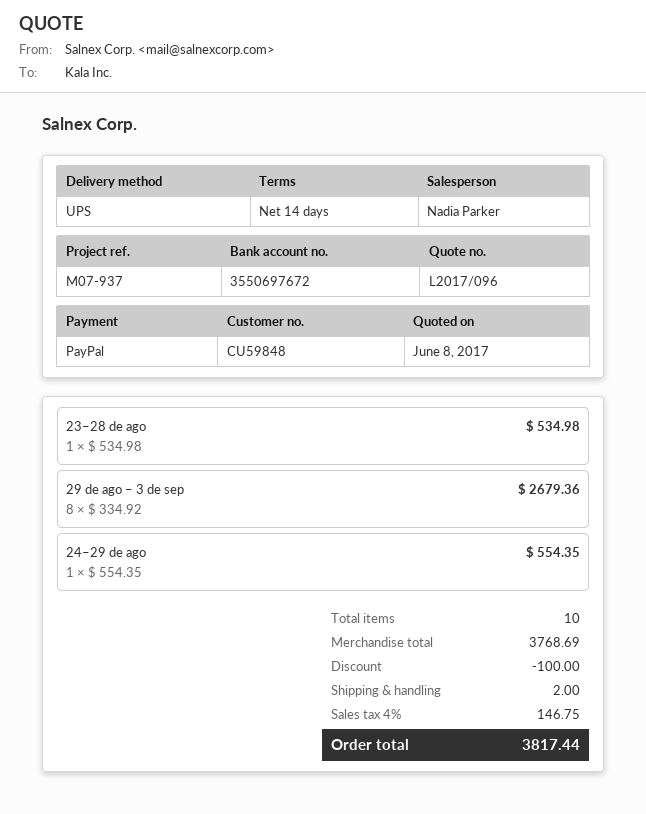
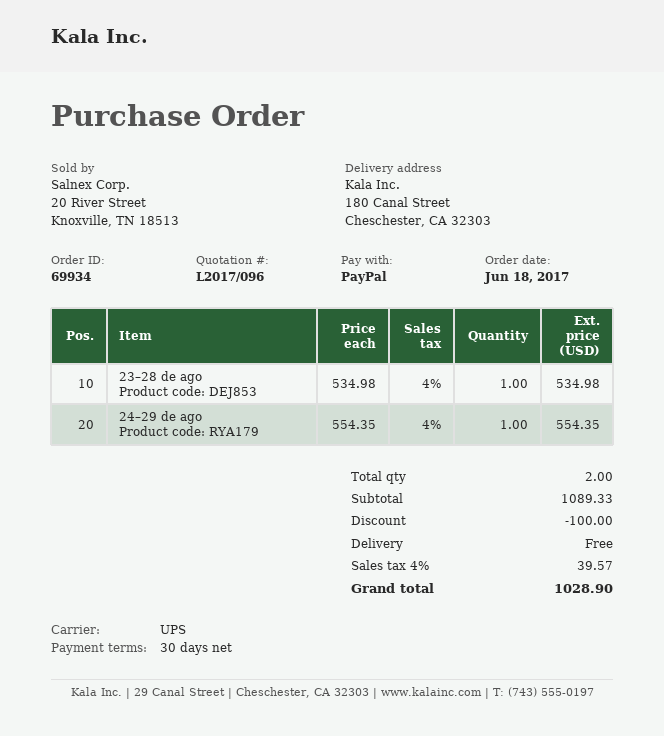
payment terms: 14 days -> 30 days
29 de ago – 3 de sep: 8 x 334.92 = 2679.36 -> none
total quantity: 10 -> 2
subtotal: 3768.69 -> 1089.33
shipping: 2.00 -> 0.00
tax: 4% = 146.75 -> 4% = 39.57
total: 3817.44 -> 1028.90

